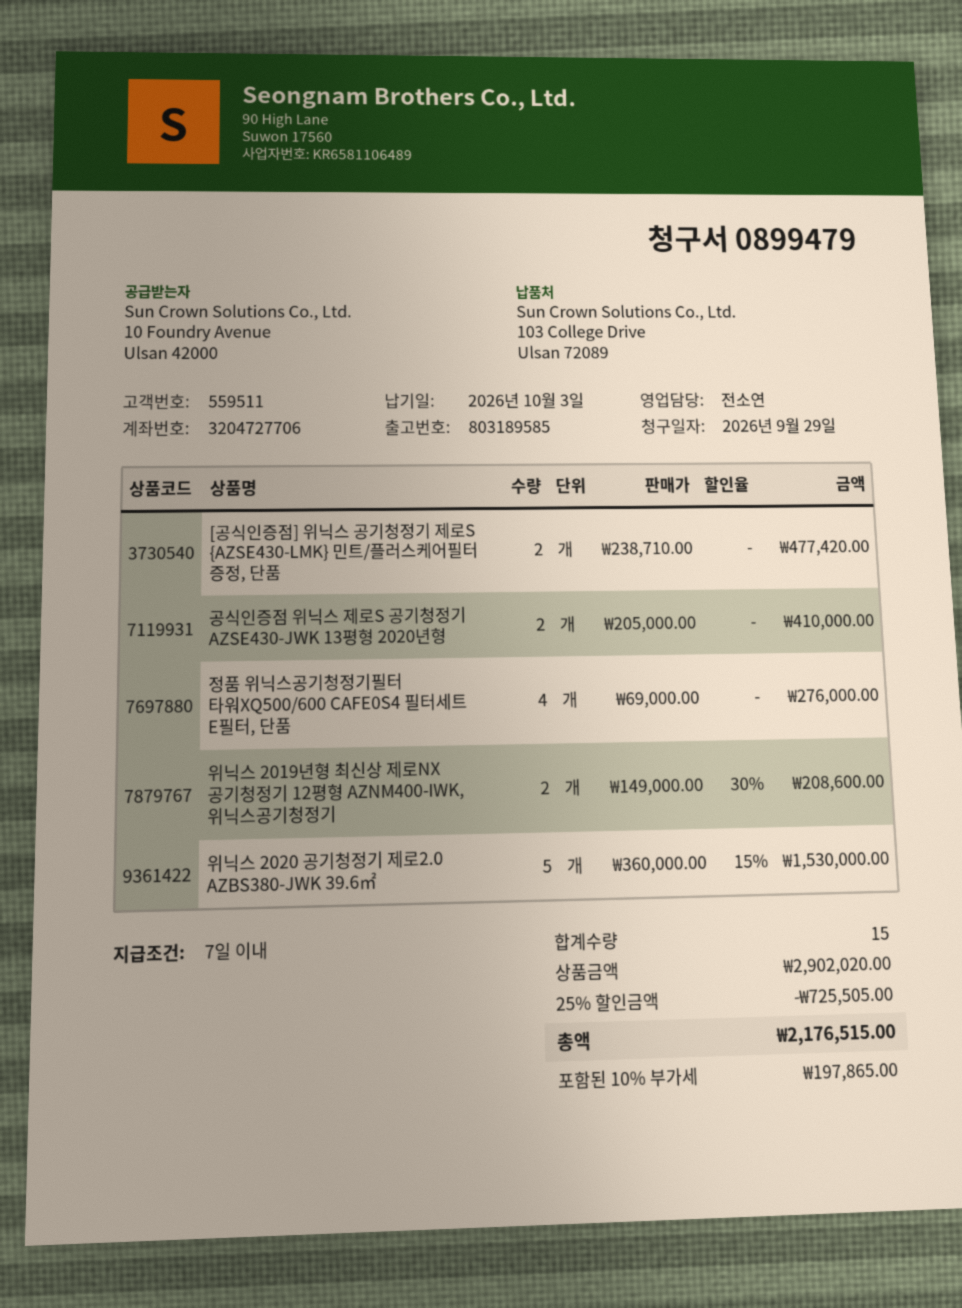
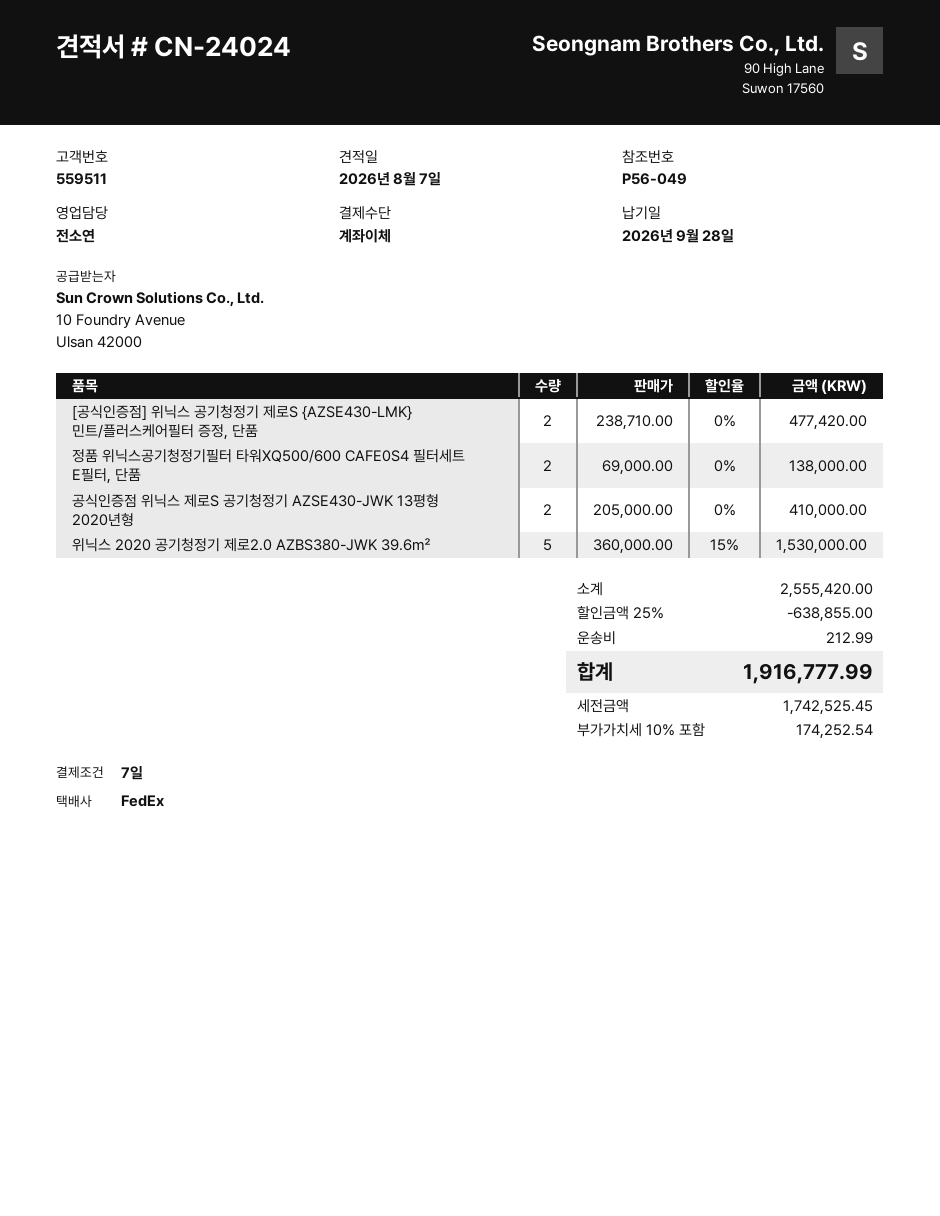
delivery date: 2026-10-03 -> 2026-09-28
정품 위닉스공기청정기필터 타워XQ500/600 CAFE0S4 필터세트 E필터, 단품: 4 x 69000.00 = 276000.00 -> 2 x 69000.00 = 138000.00
위닉스 2019년형 최신상 제로NX 공기청정기 12평형 AZNM400-IWK, 위닉스공기청정기: 2 x 149000.00 - 30% = 208600.00 -> none
subtotal: 2902020.00 -> 2555420.00
discount: 25% = 725505.00 -> 25% = 638855.00
shipping: none -> 212.99
tax: 10% = 197865.00 -> 10% = 174252.54
total: 2176515.00 -> 1916777.99

